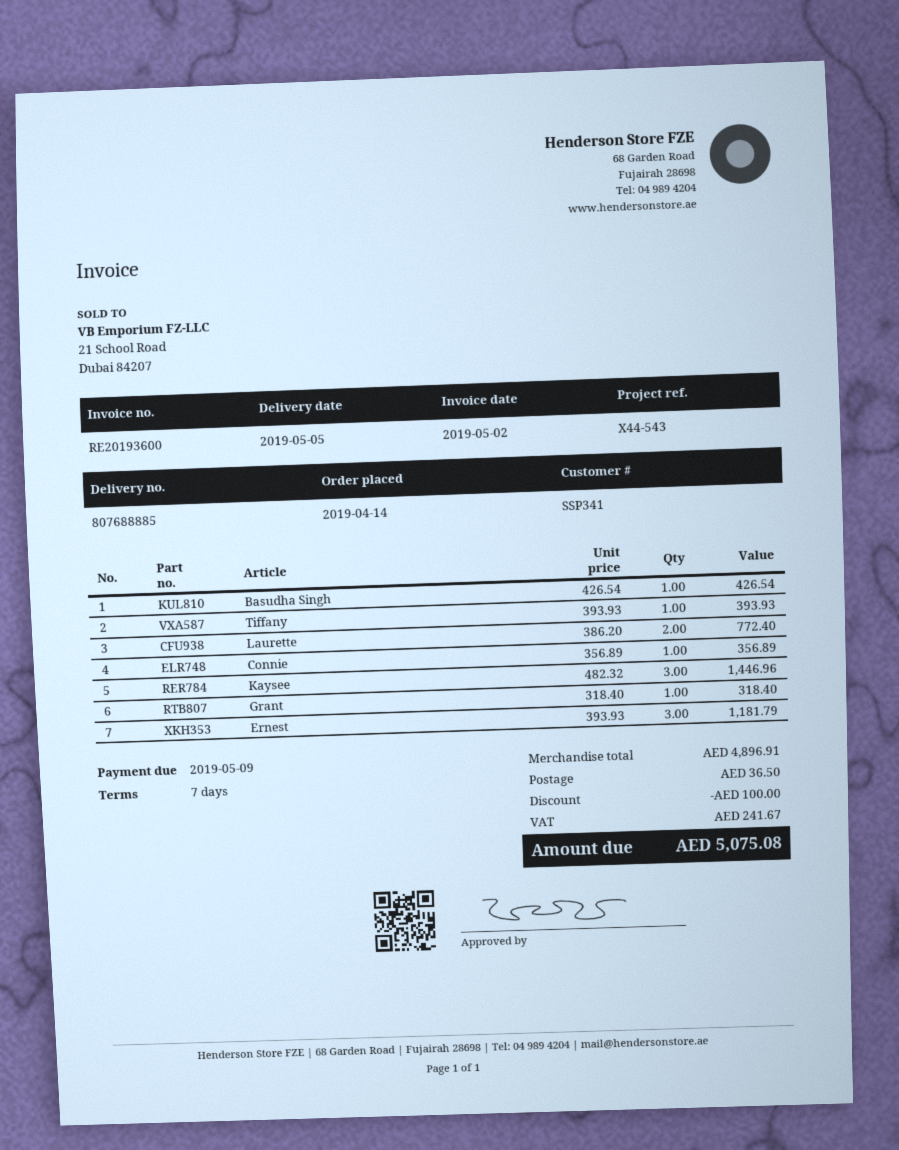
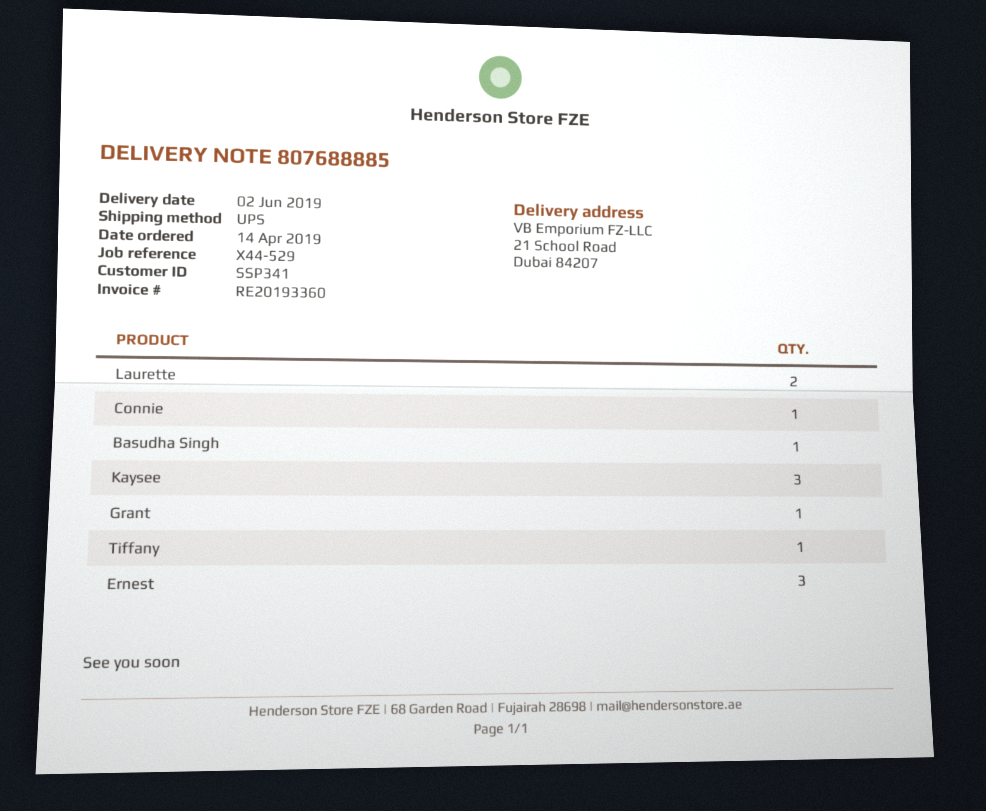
delivery date: 2019-05-05 -> 2019-06-02
invoice number: RE20193600 -> RE20193360
reference: X44-543 -> X44-529

